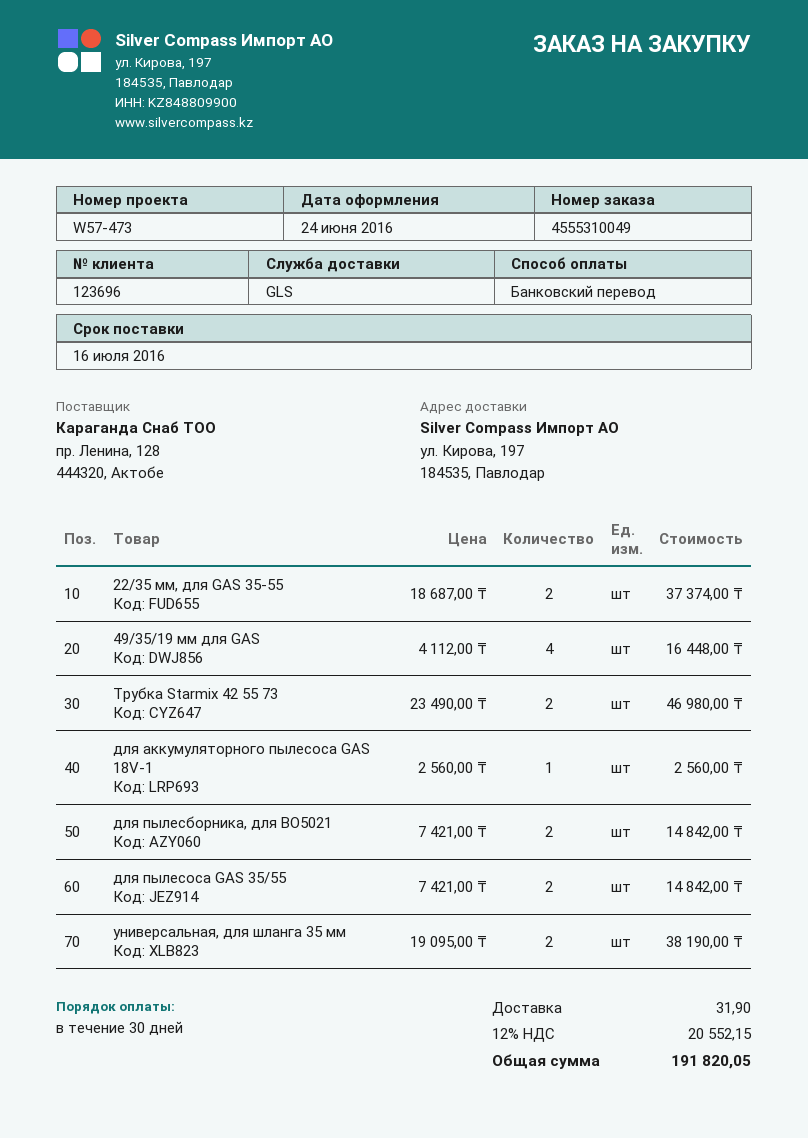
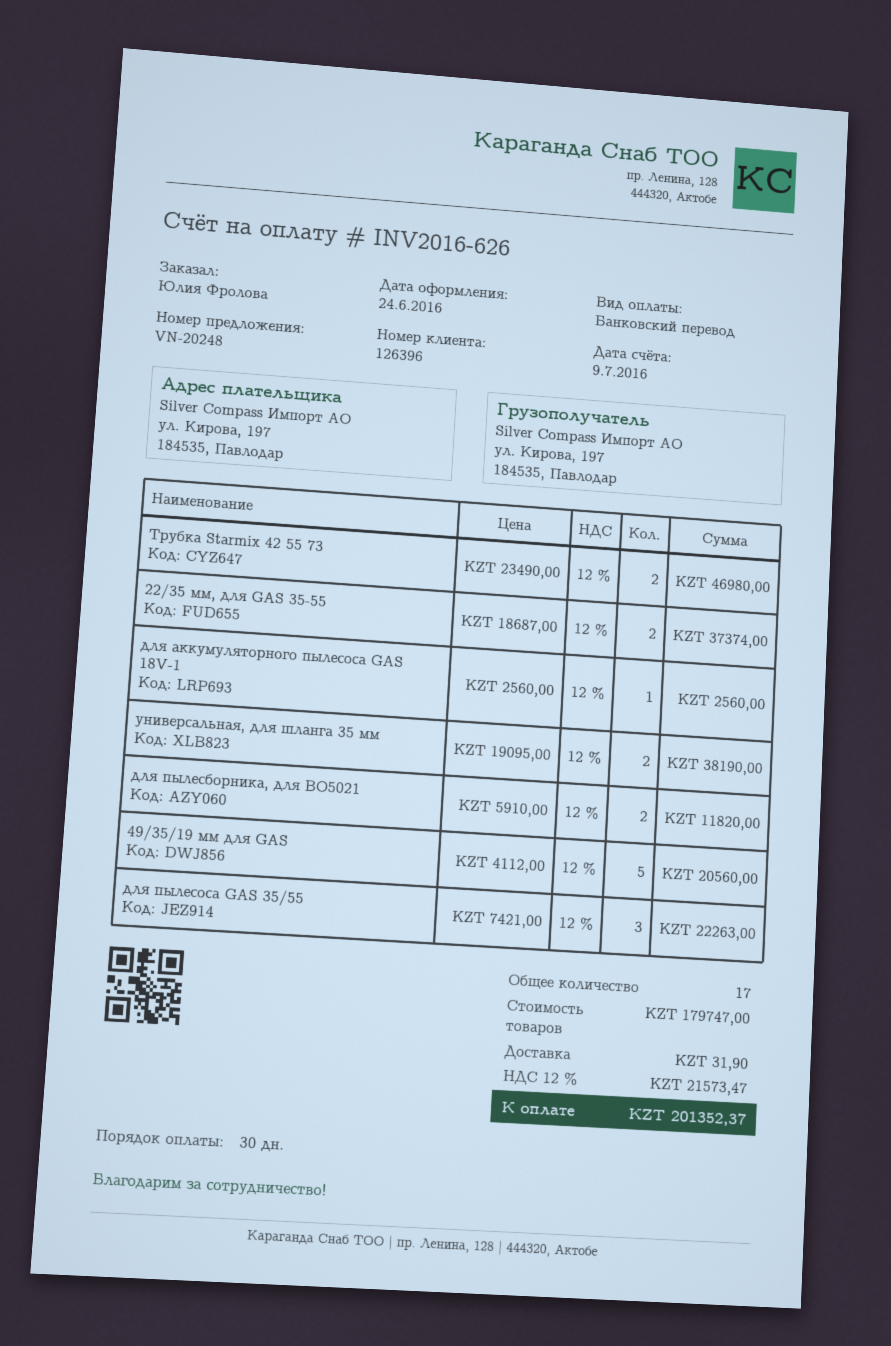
customer number: 123696 -> 126396
49/35/19 мм для GAS: 4 x 4112.00 = 16448.00 -> 5 x 4112.00 = 20560.00
для пылесборника, для BO5021: 2 x 7421.00 = 14842.00 -> 2 x 5910.00 = 11820.00
для пылесоса GAS 35/55: 2 x 7421.00 = 14842.00 -> 3 x 7421.00 = 22263.00
tax: 12% = 20552.15 -> 12% = 21573.47
total: 191820.05 -> 201352.37

